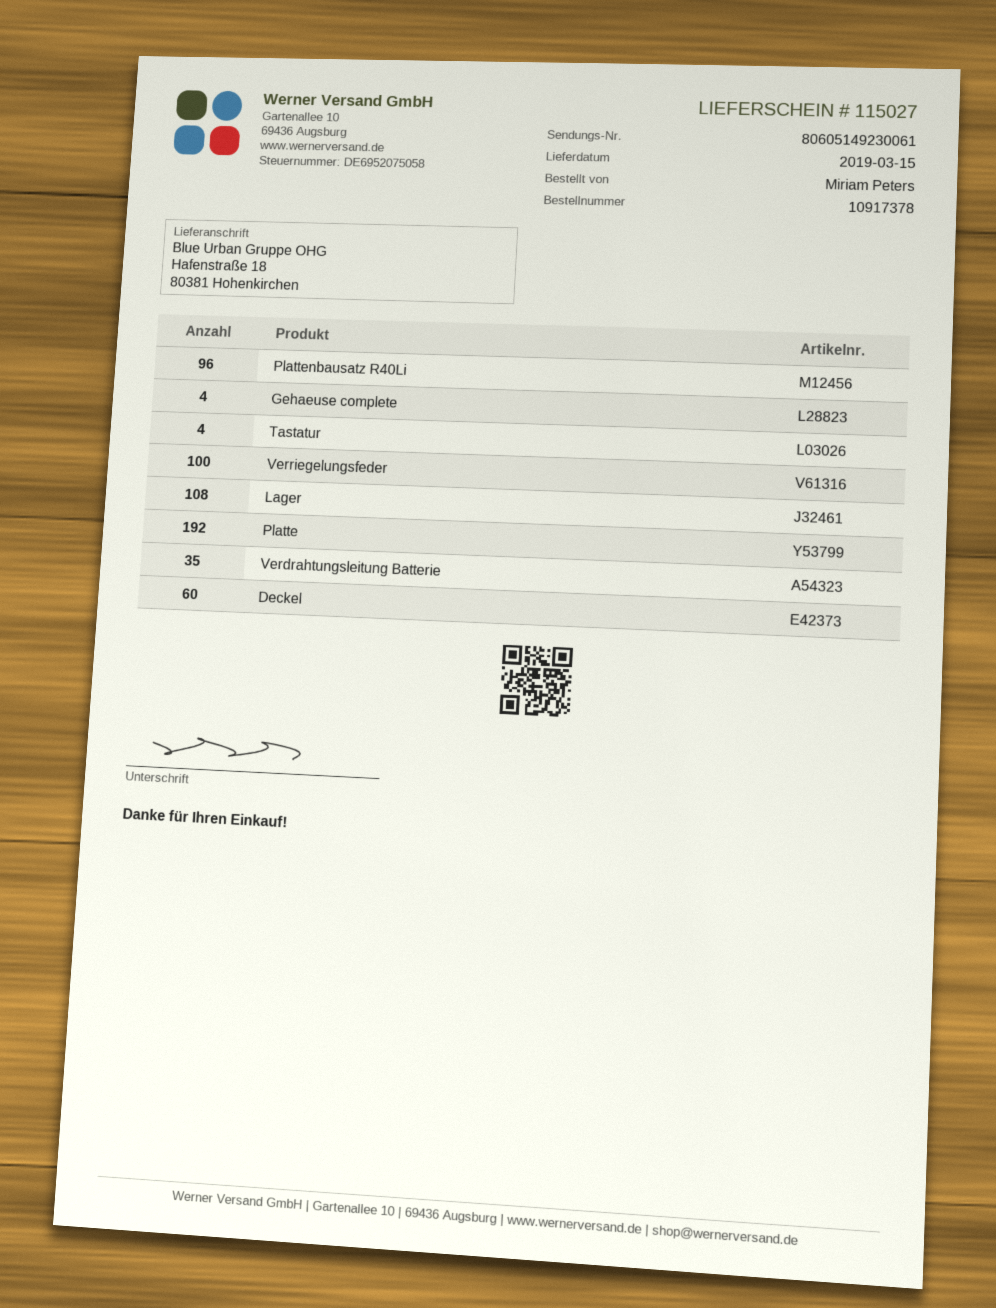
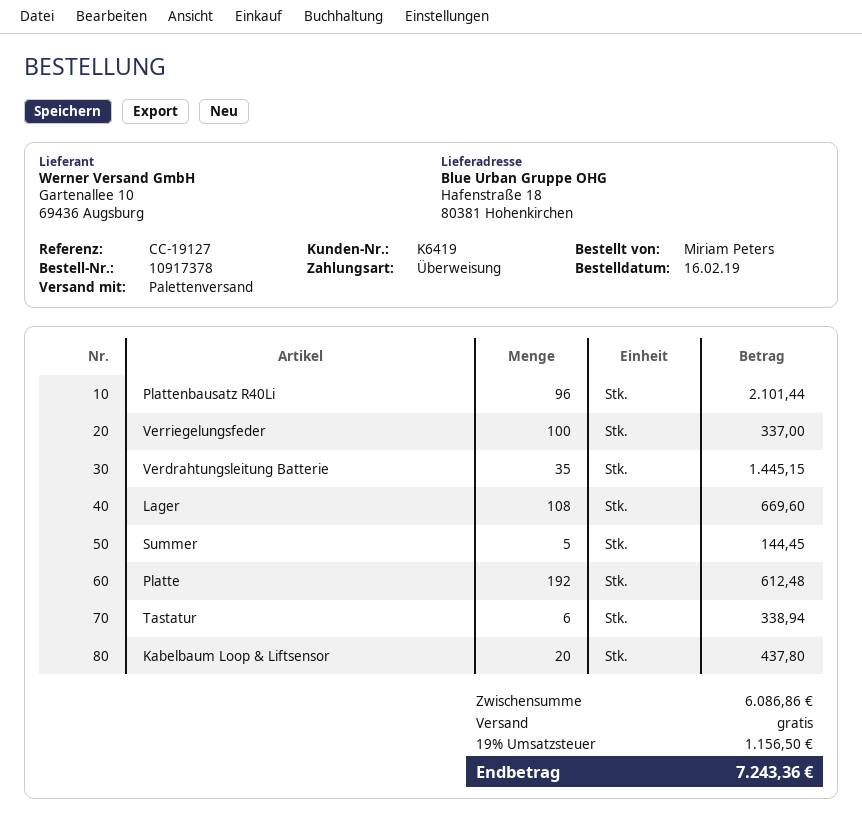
Gehaeuse complete: 4 -> none
Tastatur: 4 -> 6
Deckel: 60 -> none
Summer: none -> 5
Kabelbaum Loop & Liftsensor: none -> 20

